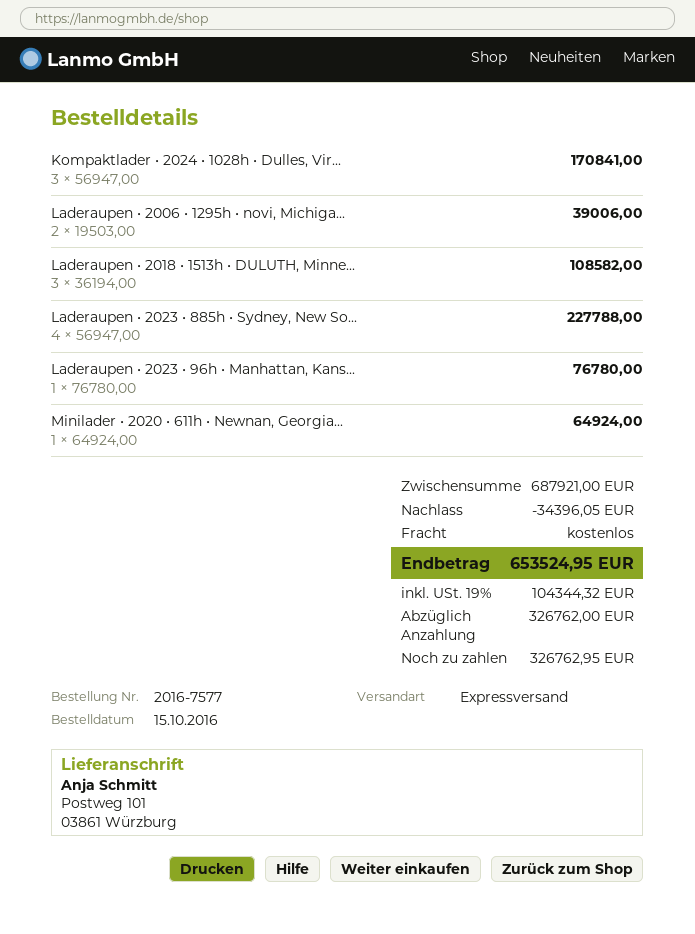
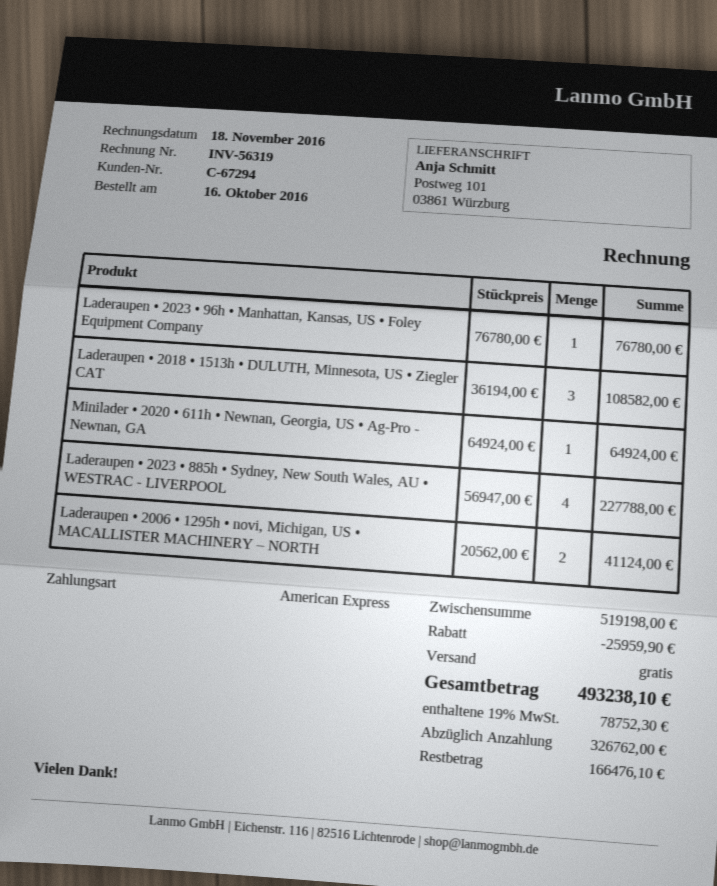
order date: 2016-10-15 -> 2016-10-16
Kompaktlader • 2024 • 1028h • Dulles, Vir...: 3 x 56947.00 = 170841.00 -> none
Laderaupen • 2006 • 1295h • novi, Michiga...: 2 x 19503.00 = 39006.00 -> 2 x 20562.00 = 41124.00
subtotal: 687921.00 -> 519198.00
discount: 34396.05 -> 25959.90
tax: 19% = 104344.32 -> 19% = 78752.30
total: 653524.95 -> 493238.10
balance: 326762.95 -> 166476.10

